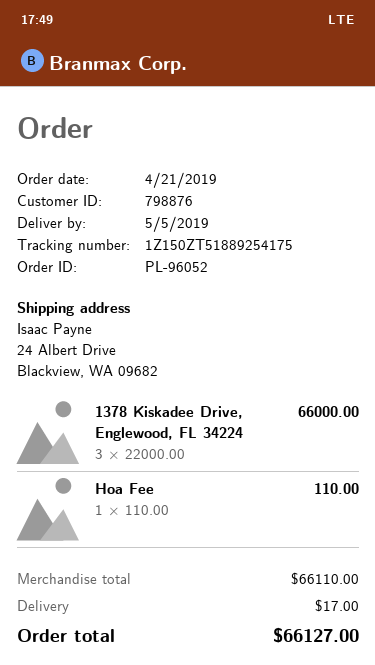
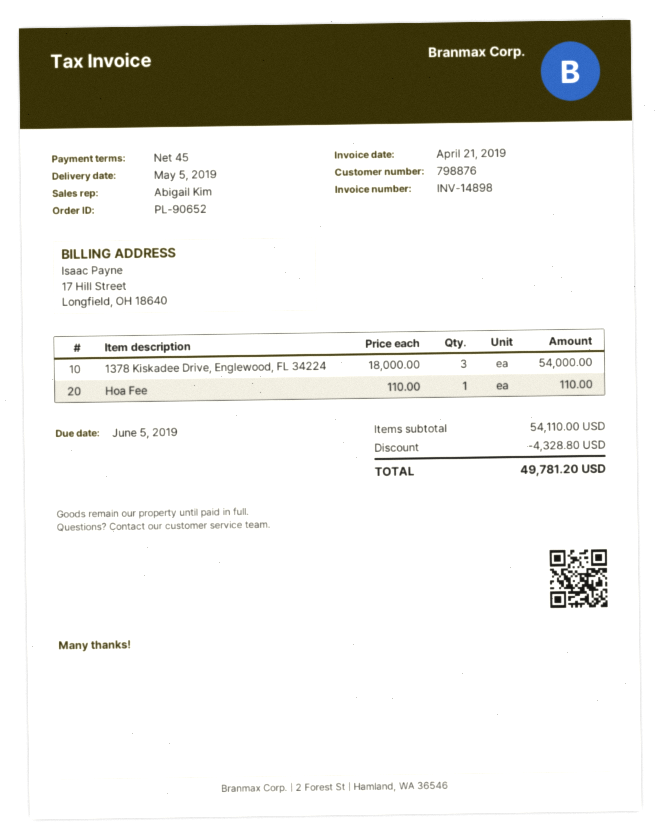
order number: PL-96052 -> PL-90652
1378 Kiskadee Drive, Englewood, FL 34224: 3 x 22000.00 = 66000.00 -> 3 x 18000.00 = 54000.00
subtotal: 66110.00 -> 54110.00
discount: none -> 4328.80
shipping: 17.00 -> none
total: 66127.00 -> 49781.20

